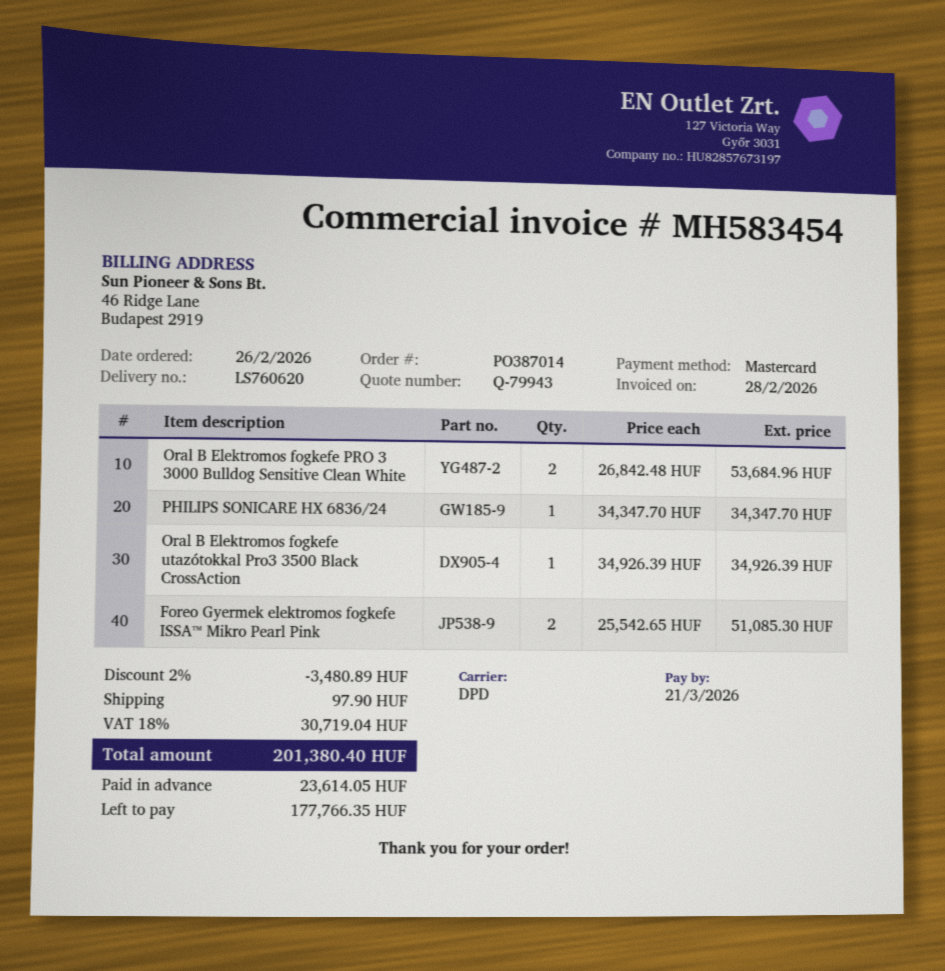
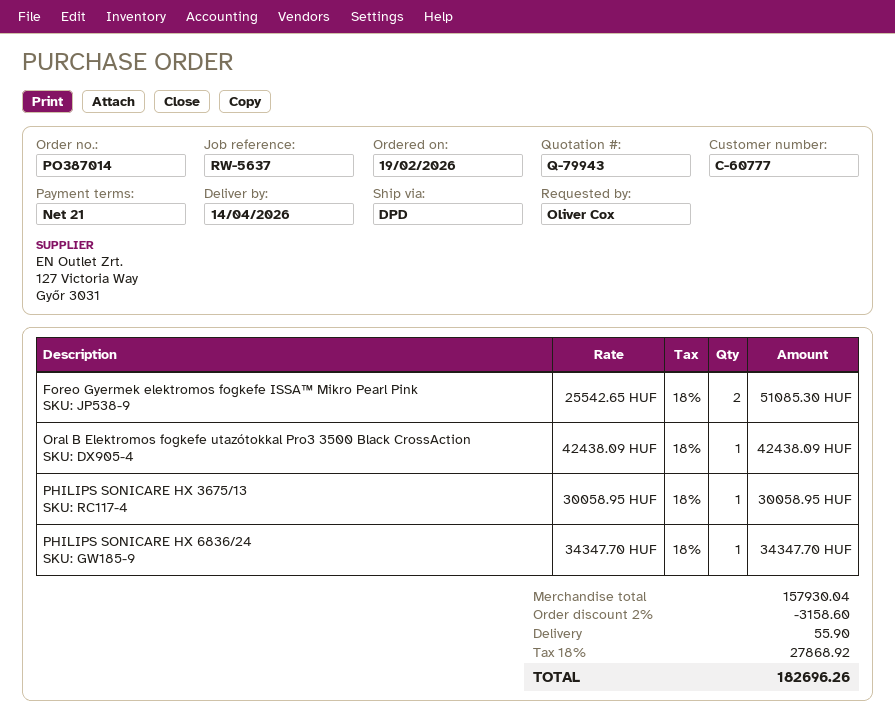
order date: 2026-02-26 -> 2026-02-19
Oral B Elektromos fogkefe PRO 3 3000 Bulldog Sensitive Clean White: 2 x 26842.48 = 53684.96 -> none
Oral B Elektromos fogkefe utazótokkal Pro3 3500 Black CrossAction: 1 x 34926.39 = 34926.39 -> 1 x 42438.09 = 42438.09
PHILIPS SONICARE HX 3675/13: none -> 1 x 30058.95 = 30058.95
discount: 2% = 3480.89 -> 2% = 3158.60
shipping: 97.90 -> 55.90
tax: 18% = 30719.04 -> 18% = 27868.92
total: 201380.40 -> 182696.26

